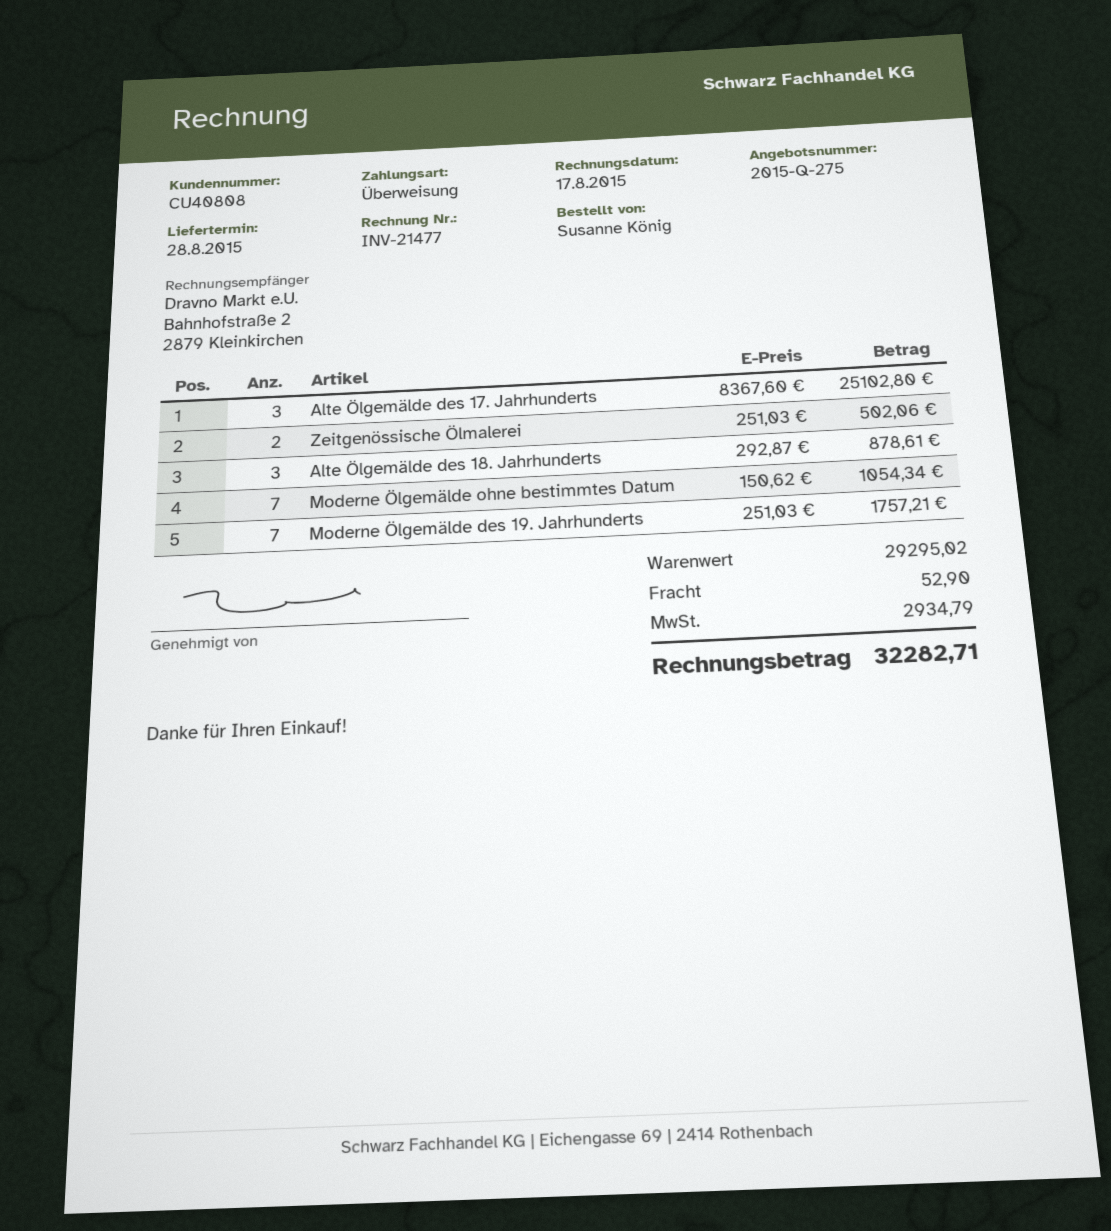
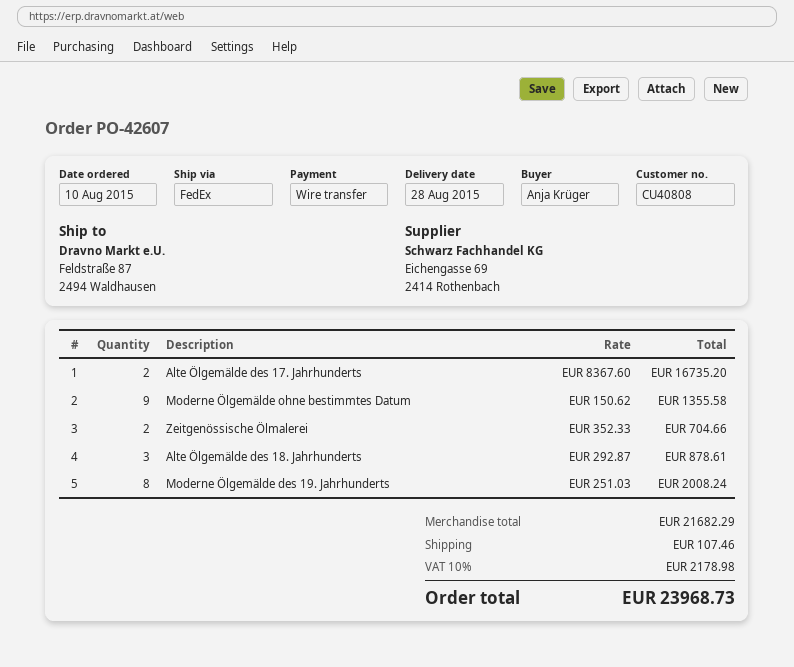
ordered by: Susanne König -> Anja Krüger
Alte Ölgemälde des 17. Jahrhunderts: 3 x 8367.60 = 25102.80 -> 2 x 8367.60 = 16735.20
Zeitgenössische Ölmalerei: 2 x 251.03 = 502.06 -> 2 x 352.33 = 704.66
Moderne Ölgemälde ohne bestimmtes Datum: 7 x 150.62 = 1054.34 -> 9 x 150.62 = 1355.58
Moderne Ölgemälde des 19. Jahrhunderts: 7 x 251.03 = 1757.21 -> 8 x 251.03 = 2008.24
subtotal: 29295.02 -> 21682.29
shipping: 52.90 -> 107.46
tax: 2934.79 -> 2178.98
total: 32282.71 -> 23968.73

